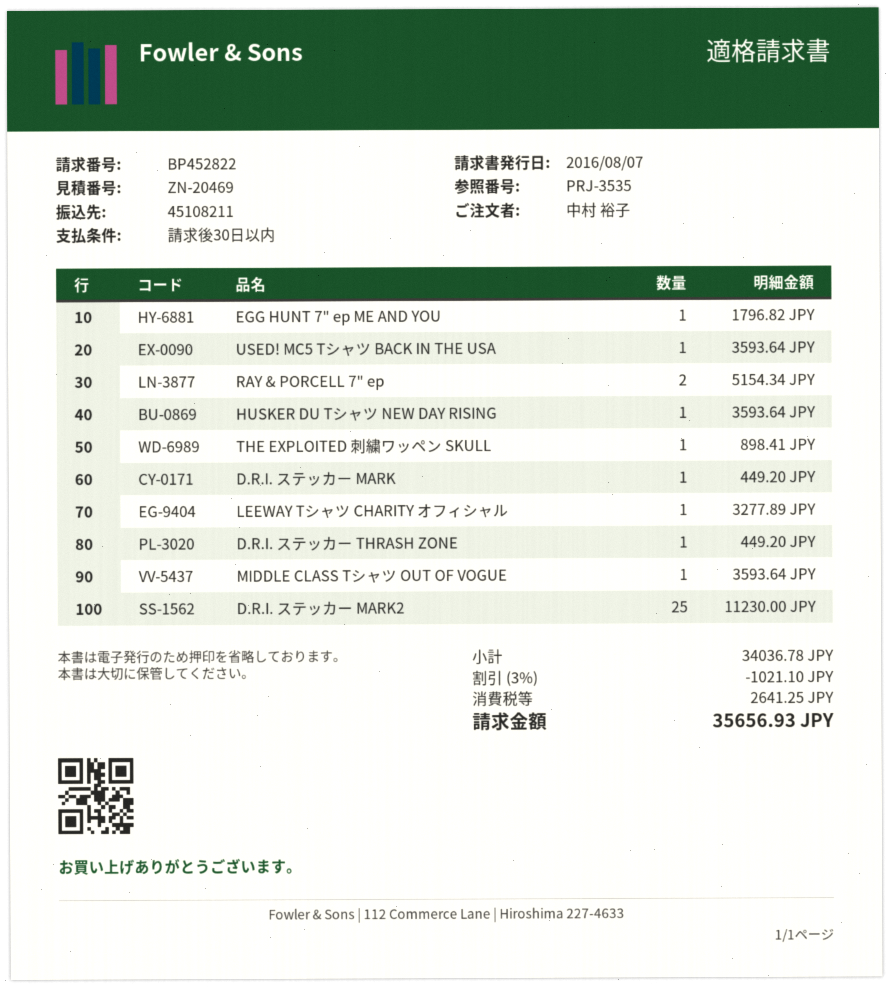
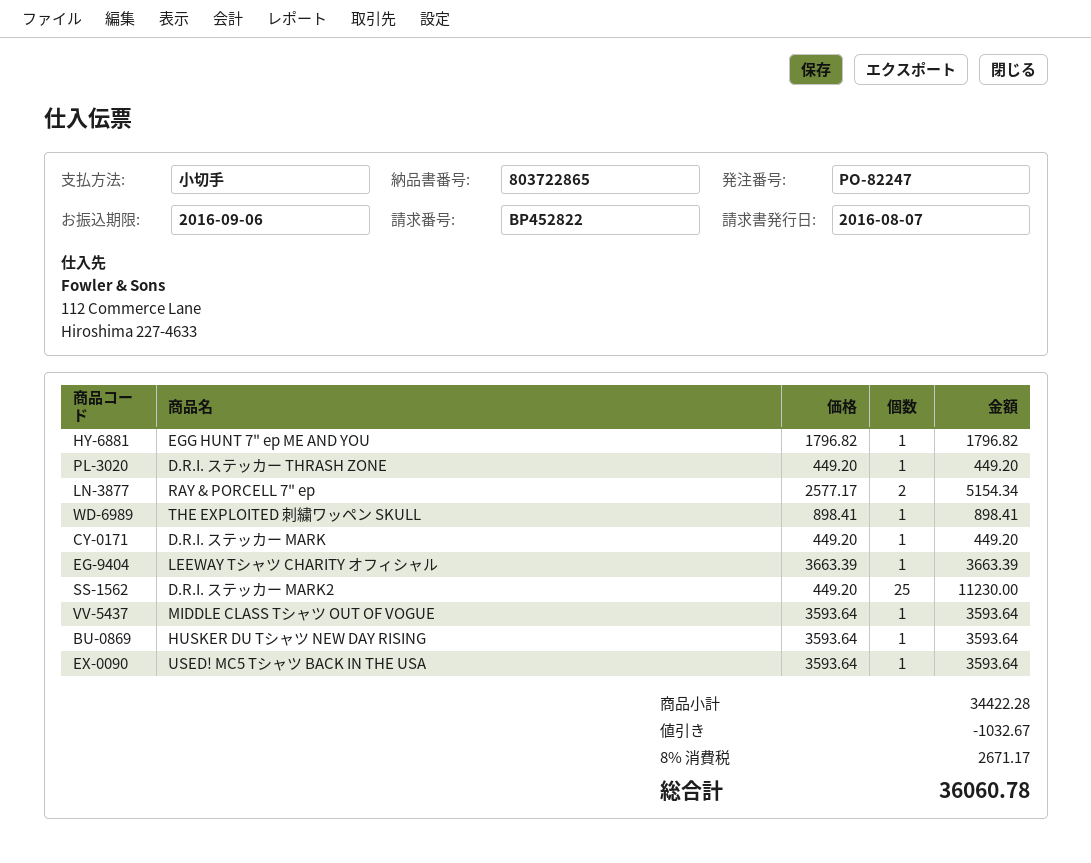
LEEWAY Tシャツ CHARITY オフィシャル: 1 for 3277.89 -> 1 for 3663.39
subtotal: 34036.78 -> 34422.28
discount: 1021.10 -> 1032.67
tax: 2641.25 -> 2671.17
total: 35656.93 -> 36060.78

